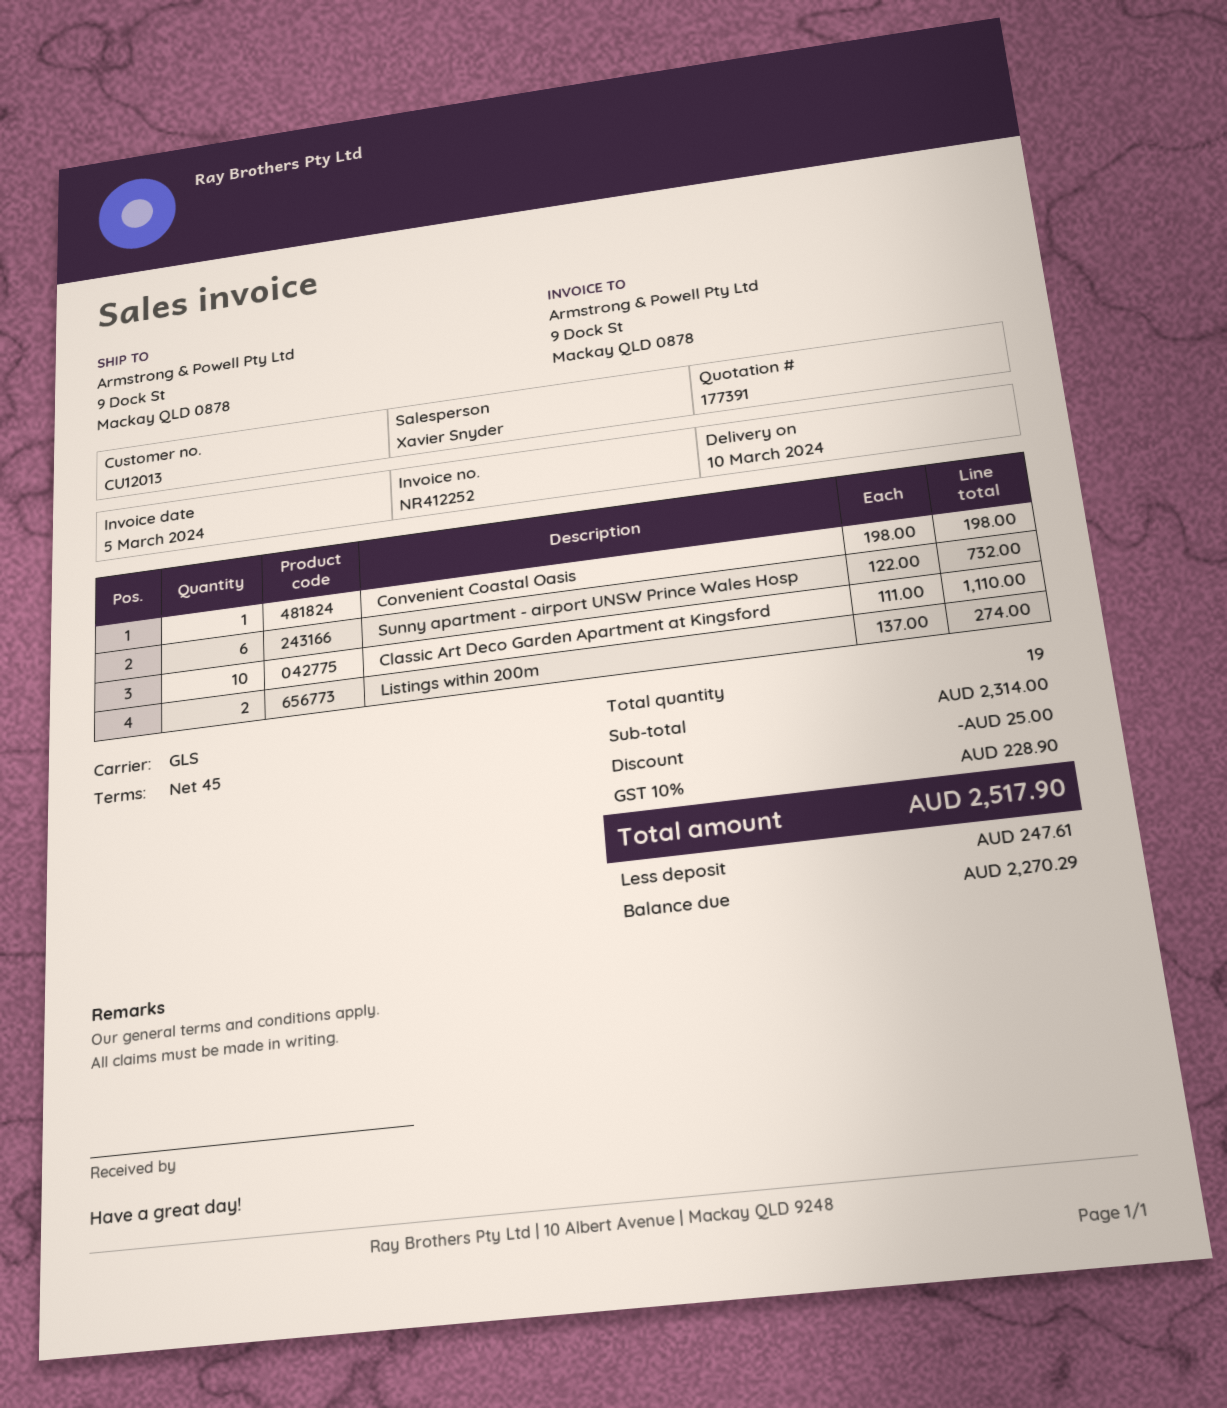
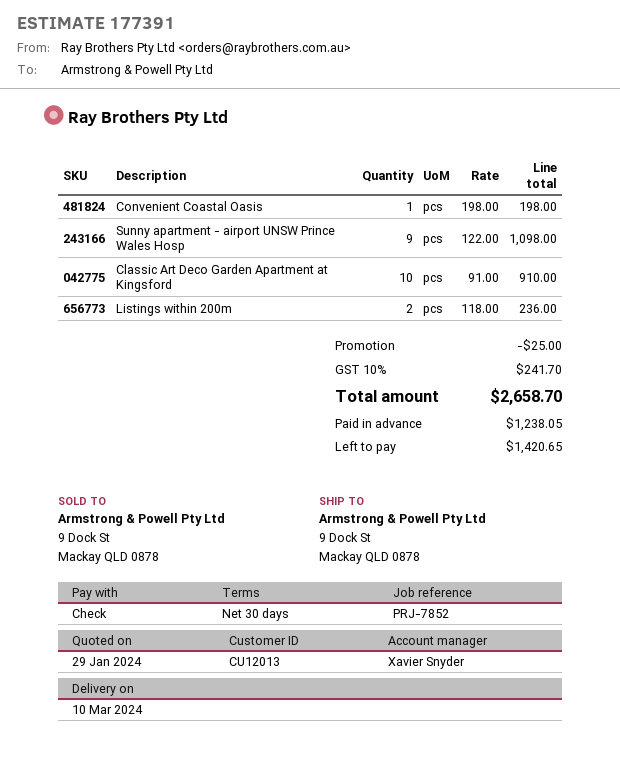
payment terms: 45 days -> 30 days
Sunny apartment - airport UNSW Prince Wales Hosp: 6 x 122.00 = 732.00 -> 9 x 122.00 = 1098.00
Classic Art Deco Garden Apartment at Kingsford: 10 x 111.00 = 1110.00 -> 10 x 91.00 = 910.00
Listings within 200m: 2 x 137.00 = 274.00 -> 2 x 118.00 = 236.00
tax: 10% = 228.90 -> 10% = 241.70
total: 2517.90 -> 2658.70
deposit: 247.61 -> 1238.05
balance: 2270.29 -> 1420.65

